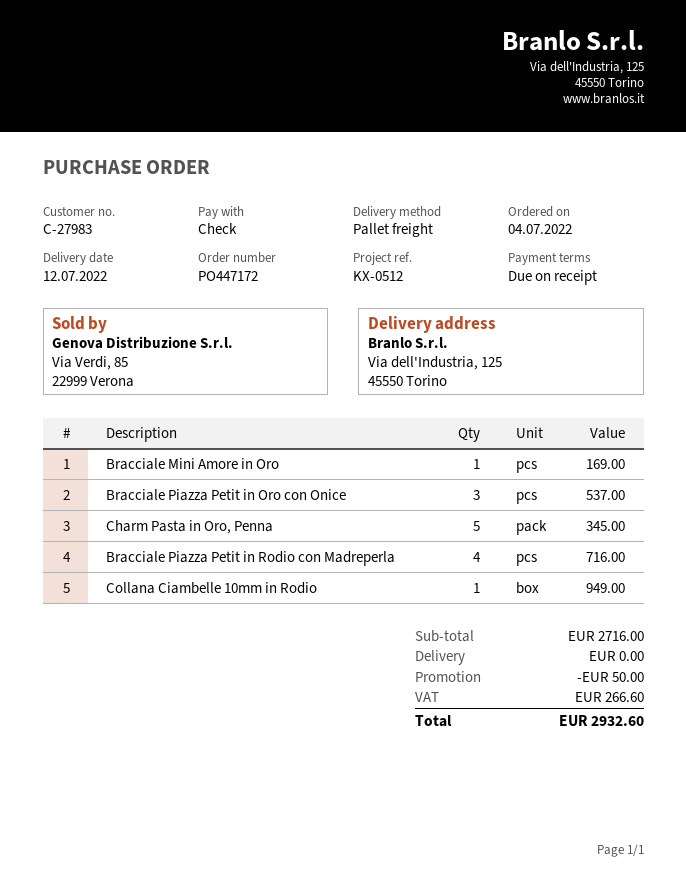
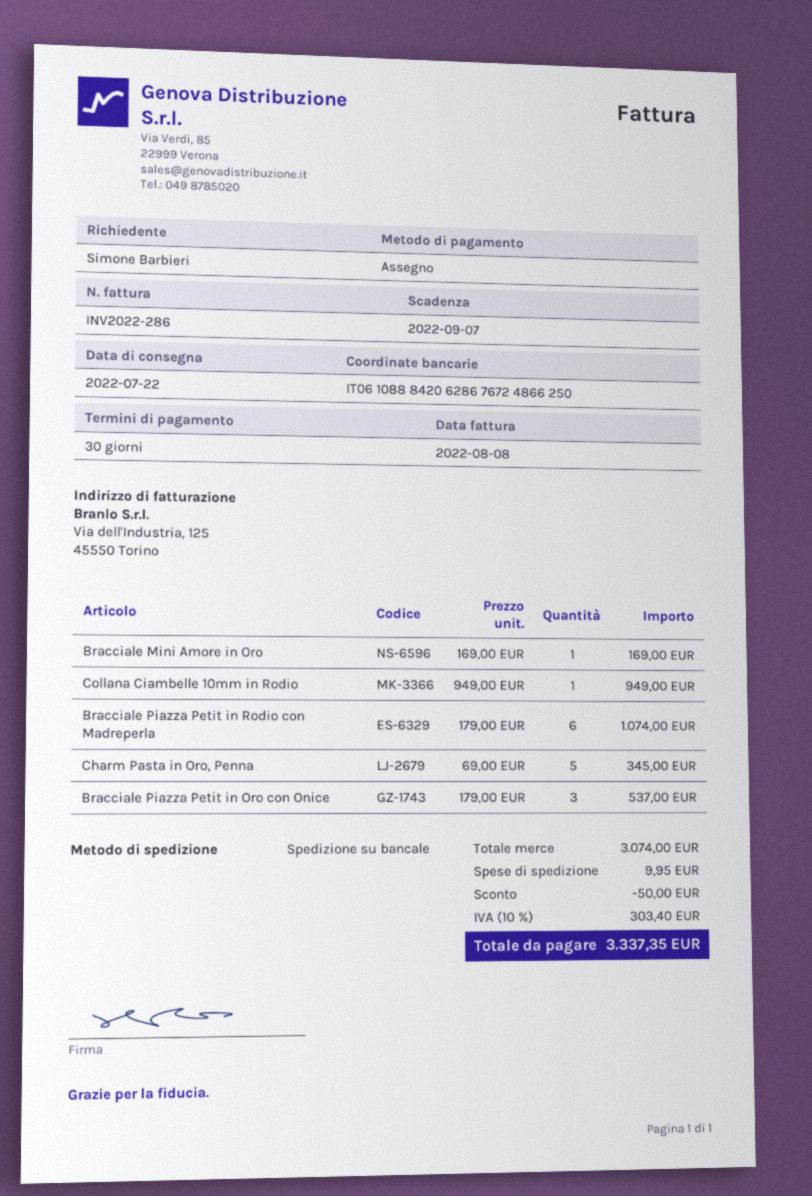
delivery date: 2022-07-12 -> 2022-07-22
payment terms: on receipt -> 30 days
Bracciale Piazza Petit in Rodio con Madreperla: 4 for 716.00 -> 6 for 1074.00
subtotal: 2716.00 -> 3074.00
shipping: 0.00 -> 9.95
tax: 266.60 -> 303.40
total: 2932.60 -> 3337.35

